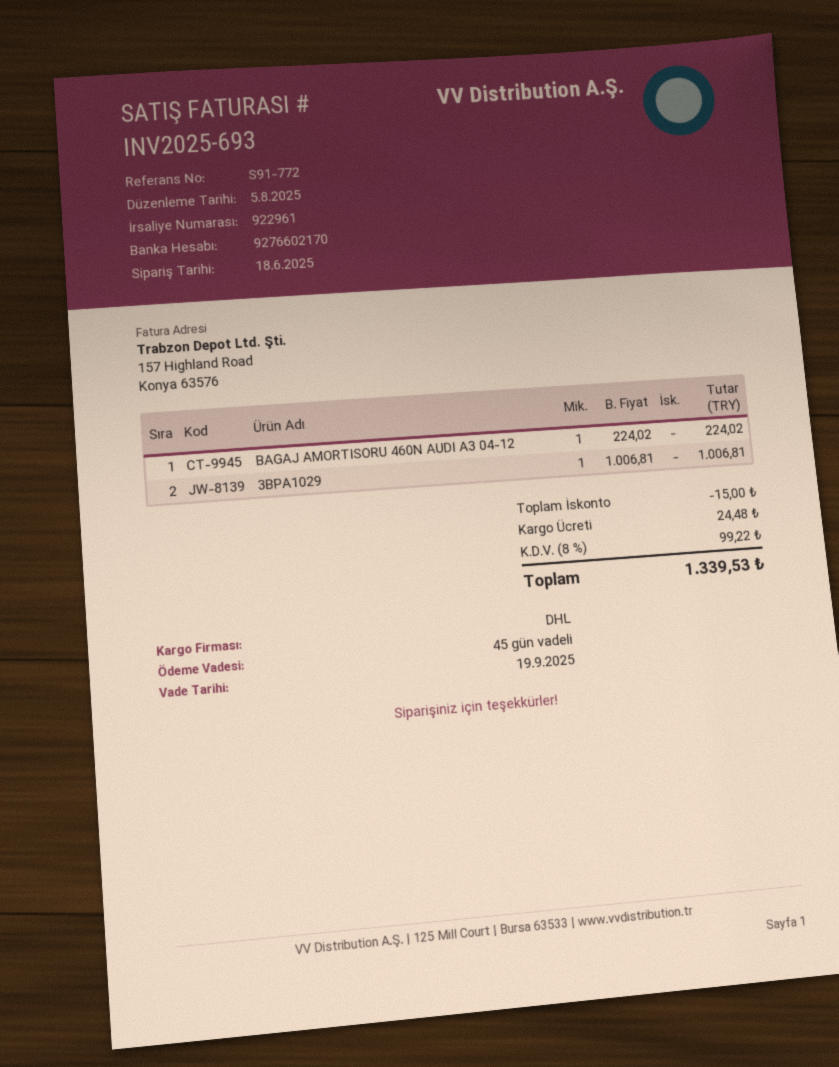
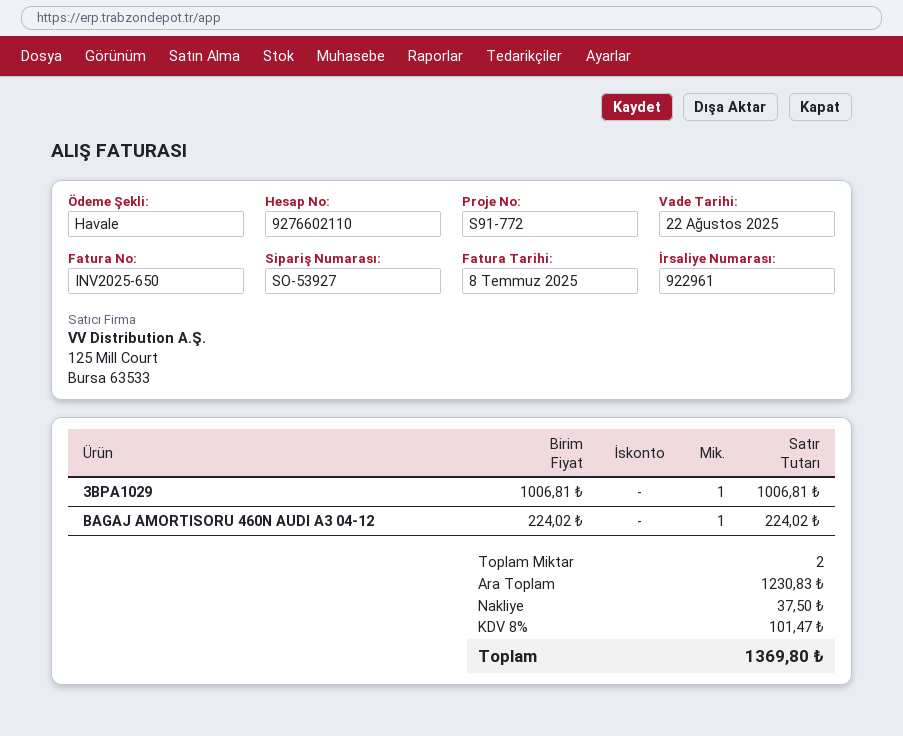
invoice number: INV2025-693 -> INV2025-650
invoice date: 2025-08-05 -> 2025-07-08
due date: 2025-09-19 -> 2025-08-22
bank account: 9276602170 -> 9276602110
discount: 15.00 -> none
shipping: 24.48 -> 37.50
tax: 8% = 99.22 -> 8% = 101.47
total: 1339.53 -> 1369.80

